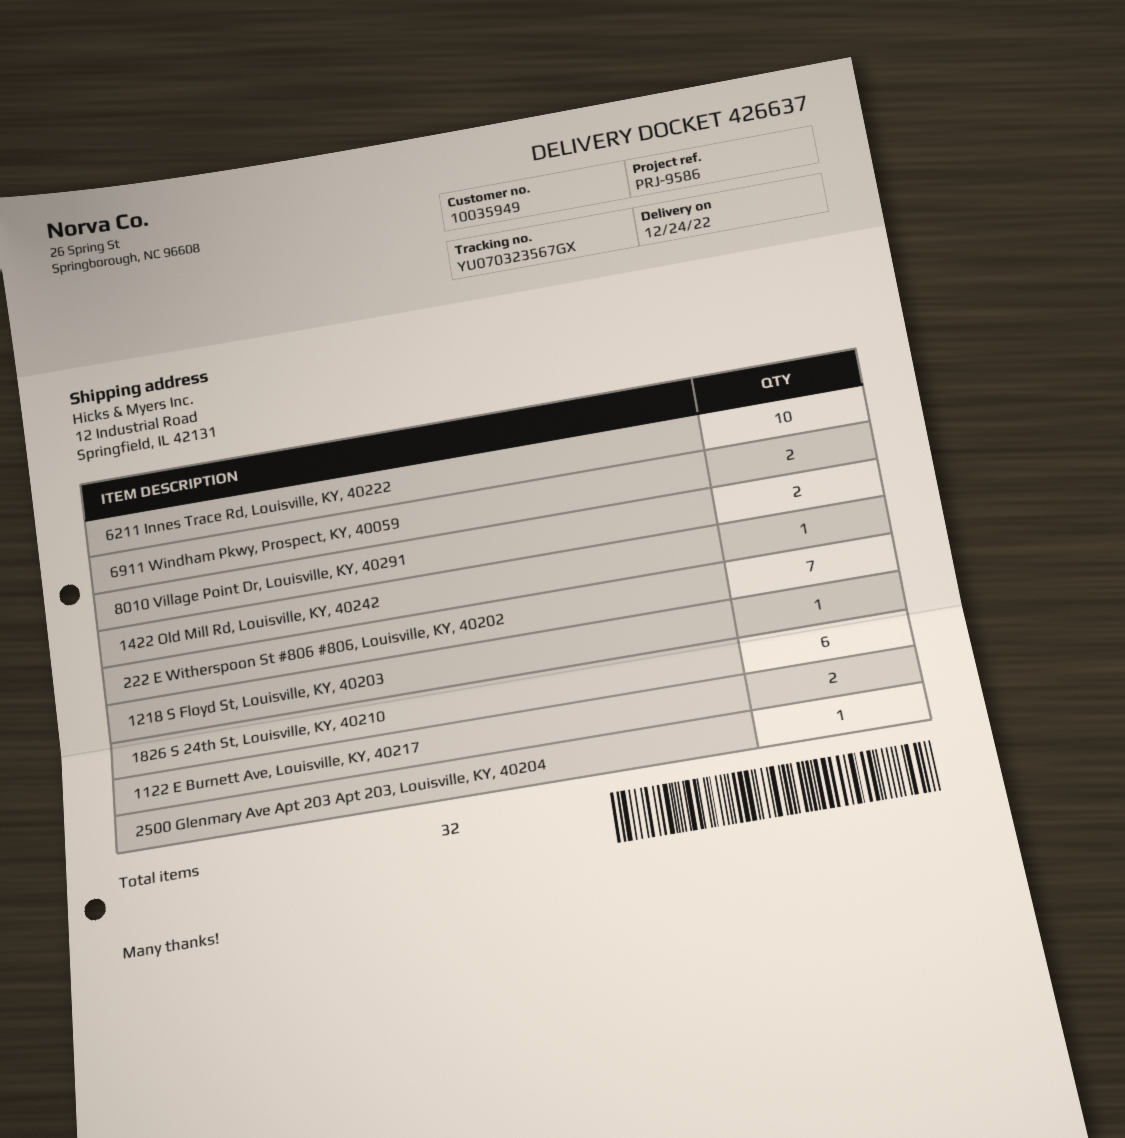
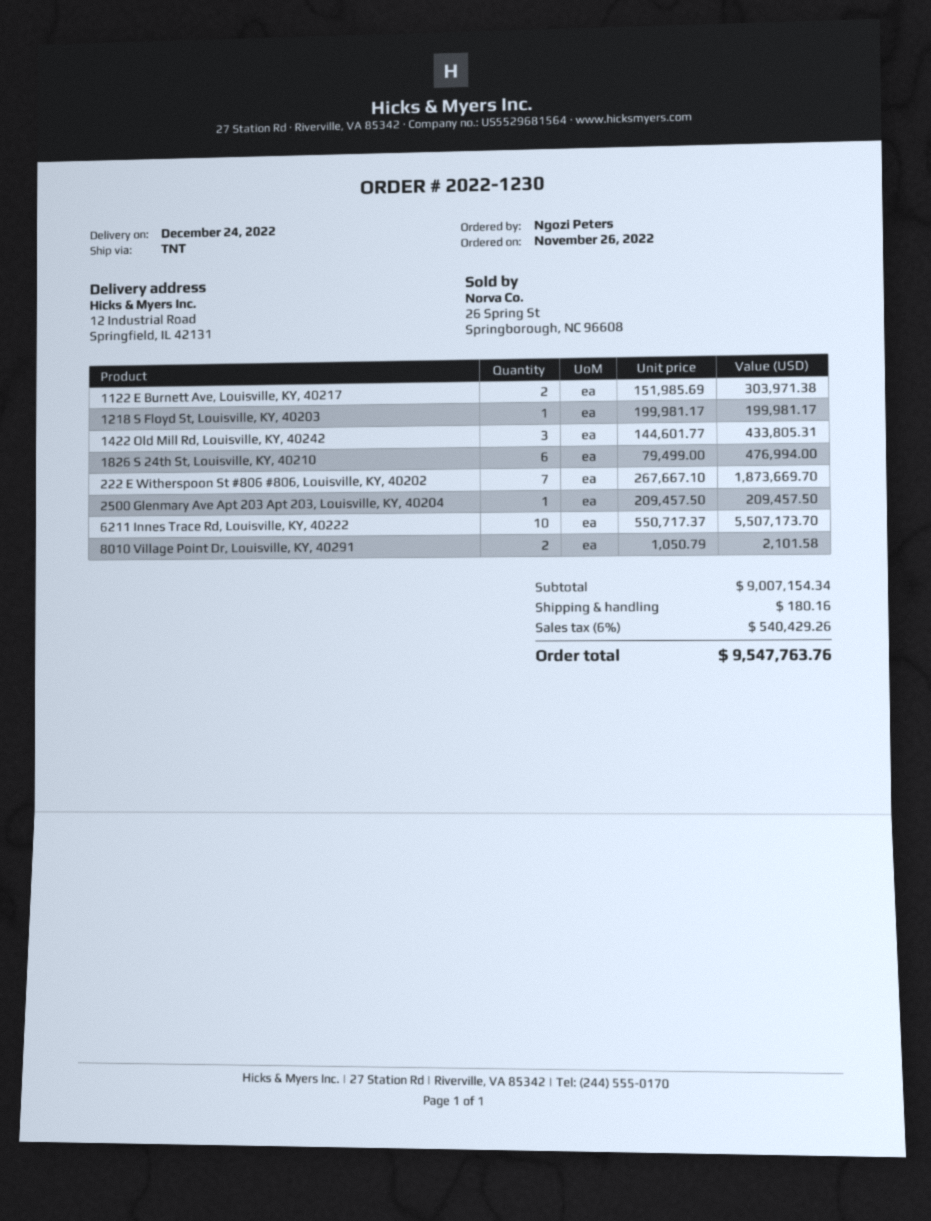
6911 Windham Pkwy, Prospect, KY, 40059: 2 -> none
1422 Old Mill Rd, Louisville, KY, 40242: 1 -> 3

